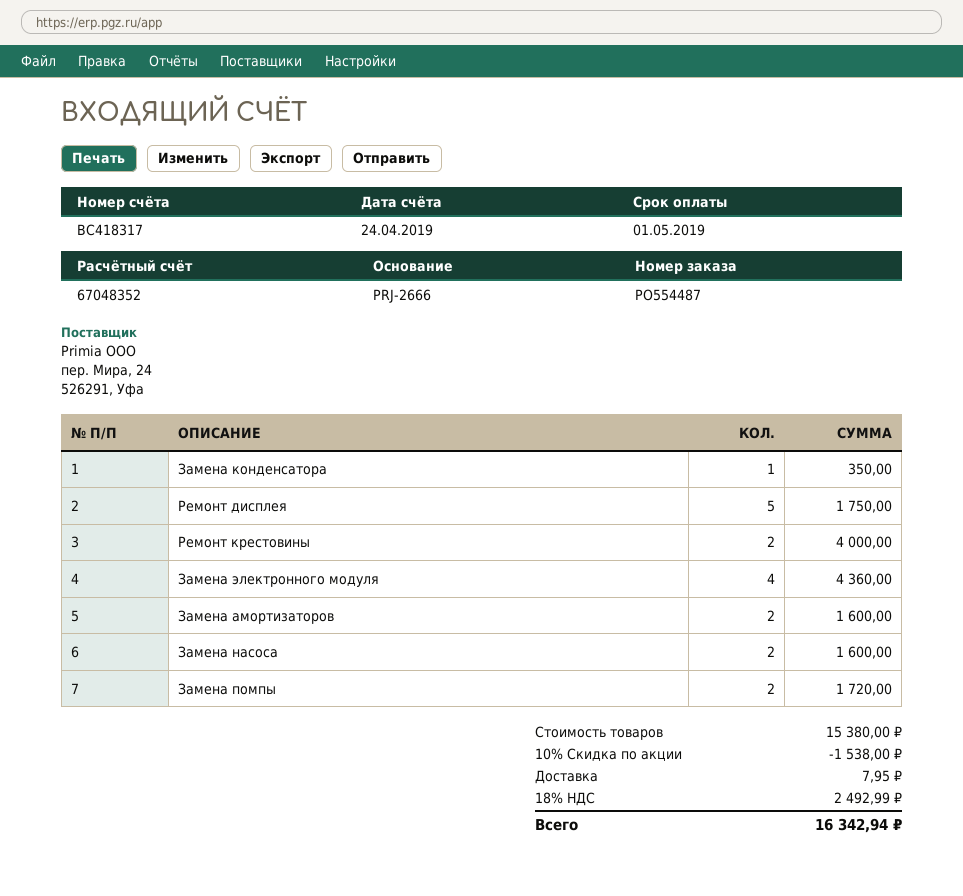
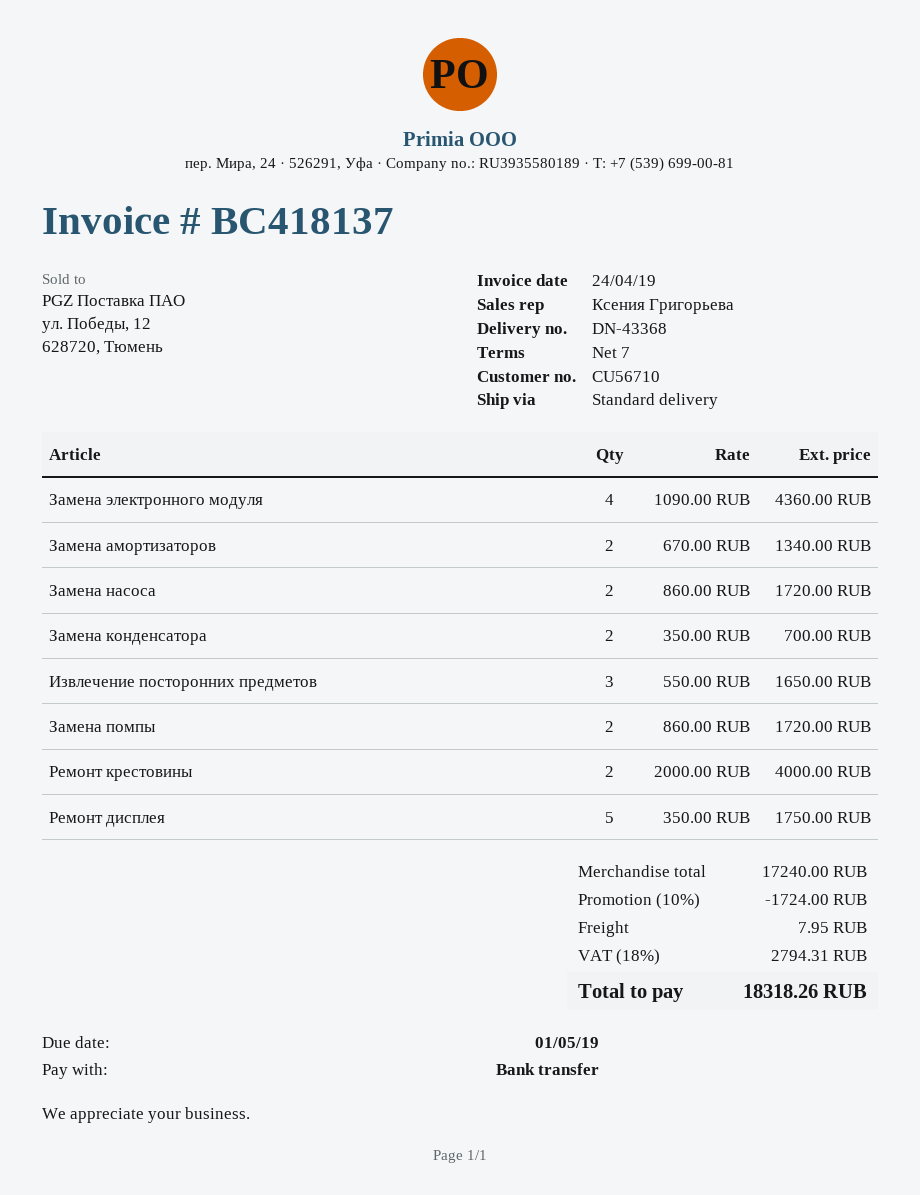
invoice number: BC418317 -> BC418137
Замена конденсатора: 1 for 350.00 -> 2 for 700.00
Замена амортизаторов: 2 for 1600.00 -> 2 for 1340.00
Замена насоса: 2 for 1600.00 -> 2 for 1720.00
Извлечение посторонних предметов: none -> 3 for 1650.00
subtotal: 15380.00 -> 17240.00
discount: 10% = 1538.00 -> 10% = 1724.00
tax: 18% = 2492.99 -> 18% = 2794.31
total: 16342.94 -> 18318.26

